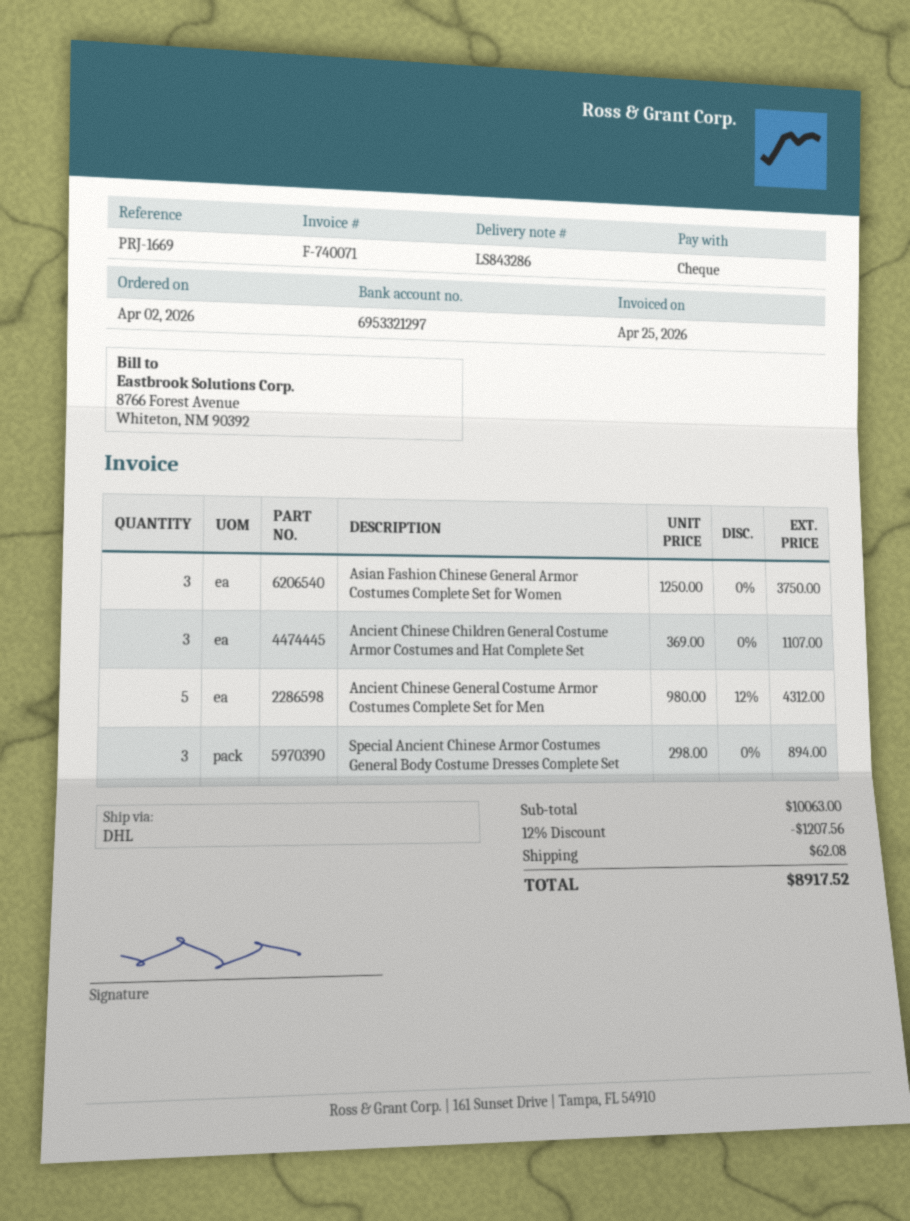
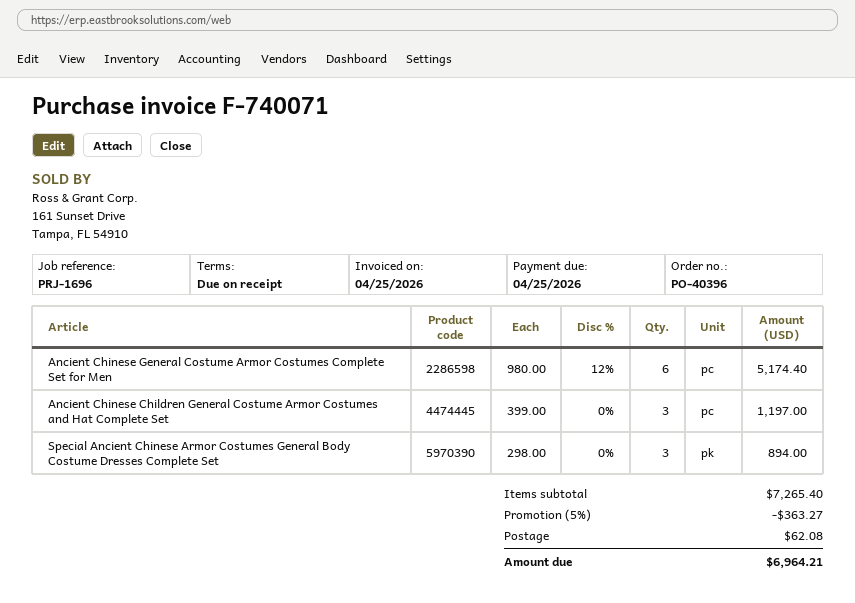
reference: PRJ-1669 -> PRJ-1696
Asian Fashion Chinese General Armor Costumes Complete Set for Women: 3 x 1250.00 = 3750.00 -> none
Ancient Chinese Children General Costume Armor Costumes and Hat Complete Set: 3 x 369.00 = 1107.00 -> 3 x 399.00 = 1197.00
Ancient Chinese General Costume Armor Costumes Complete Set for Men: 5 x 980.00 - 12% = 4312.00 -> 6 x 980.00 - 12% = 5174.40
subtotal: 10063.00 -> 7265.40
discount: 12% = 1207.56 -> 5% = 363.27
total: 8917.52 -> 6964.21

